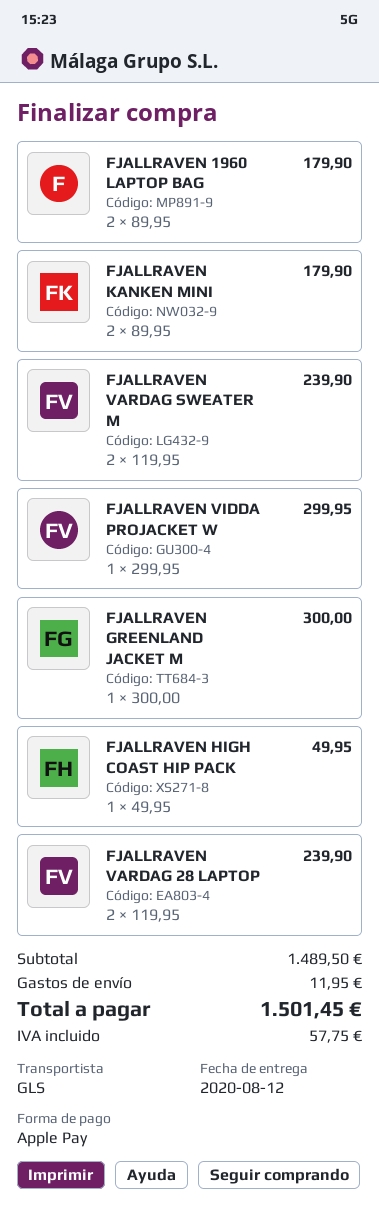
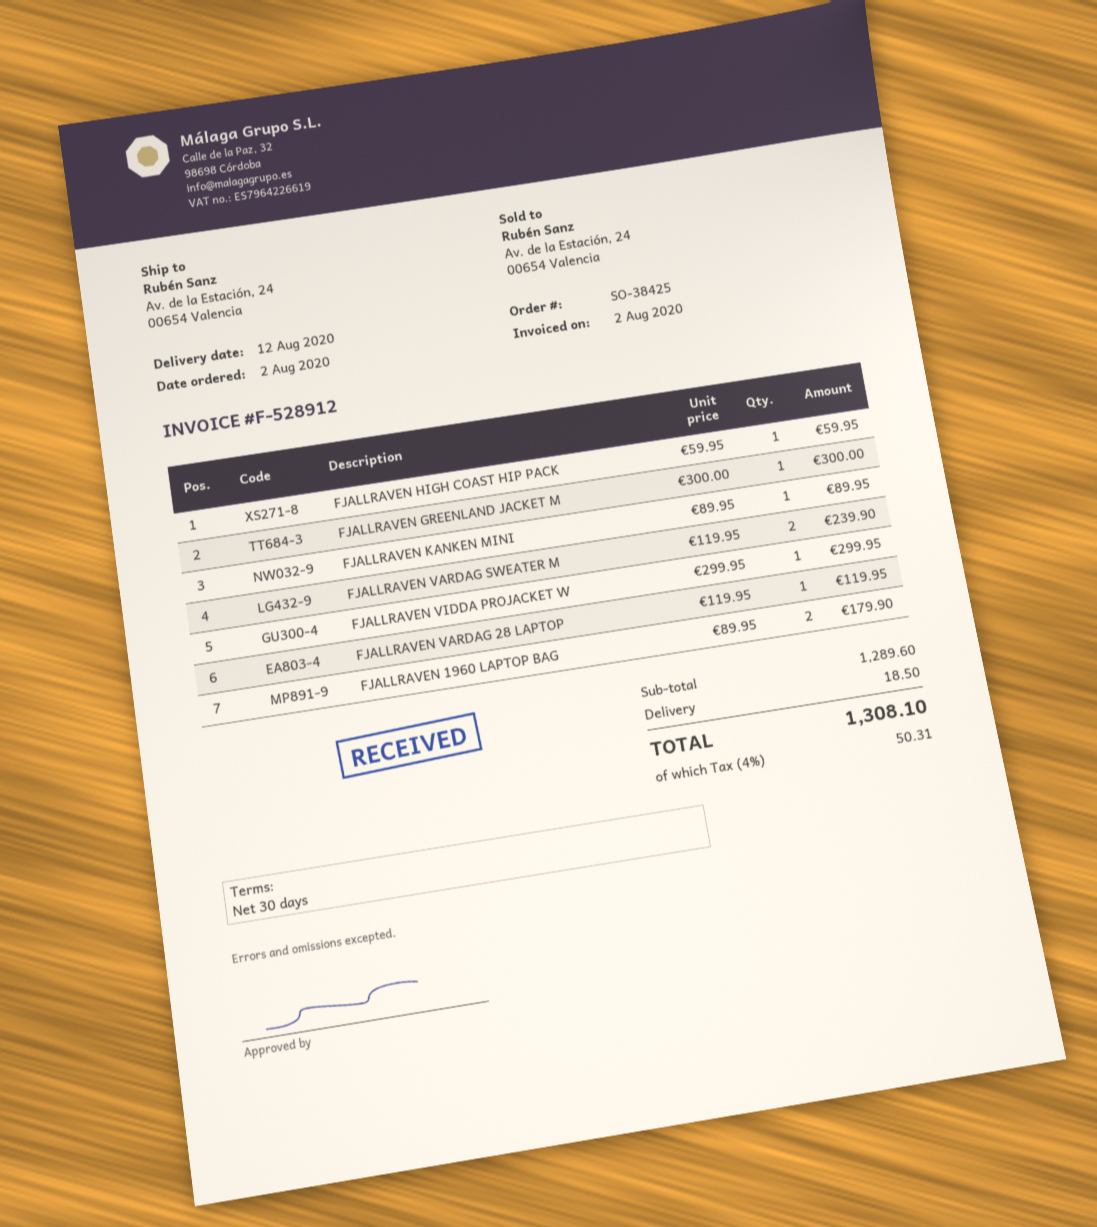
FJALLRAVEN KANKEN MINI: 2 x 89.95 = 179.90 -> 1 x 89.95 = 89.95
FJALLRAVEN HIGH COAST HIP PACK: 1 x 49.95 = 49.95 -> 1 x 59.95 = 59.95
FJALLRAVEN VARDAG 28 LAPTOP: 2 x 119.95 = 239.90 -> 1 x 119.95 = 119.95
subtotal: 1489.50 -> 1289.60
shipping: 11.95 -> 18.50
tax: 57.75 -> 50.31
total: 1501.45 -> 1308.10

